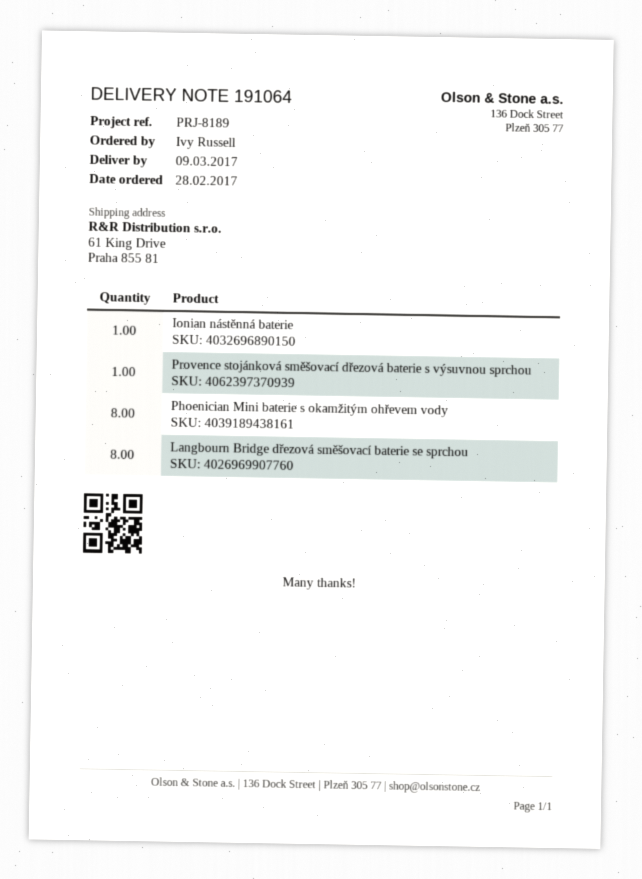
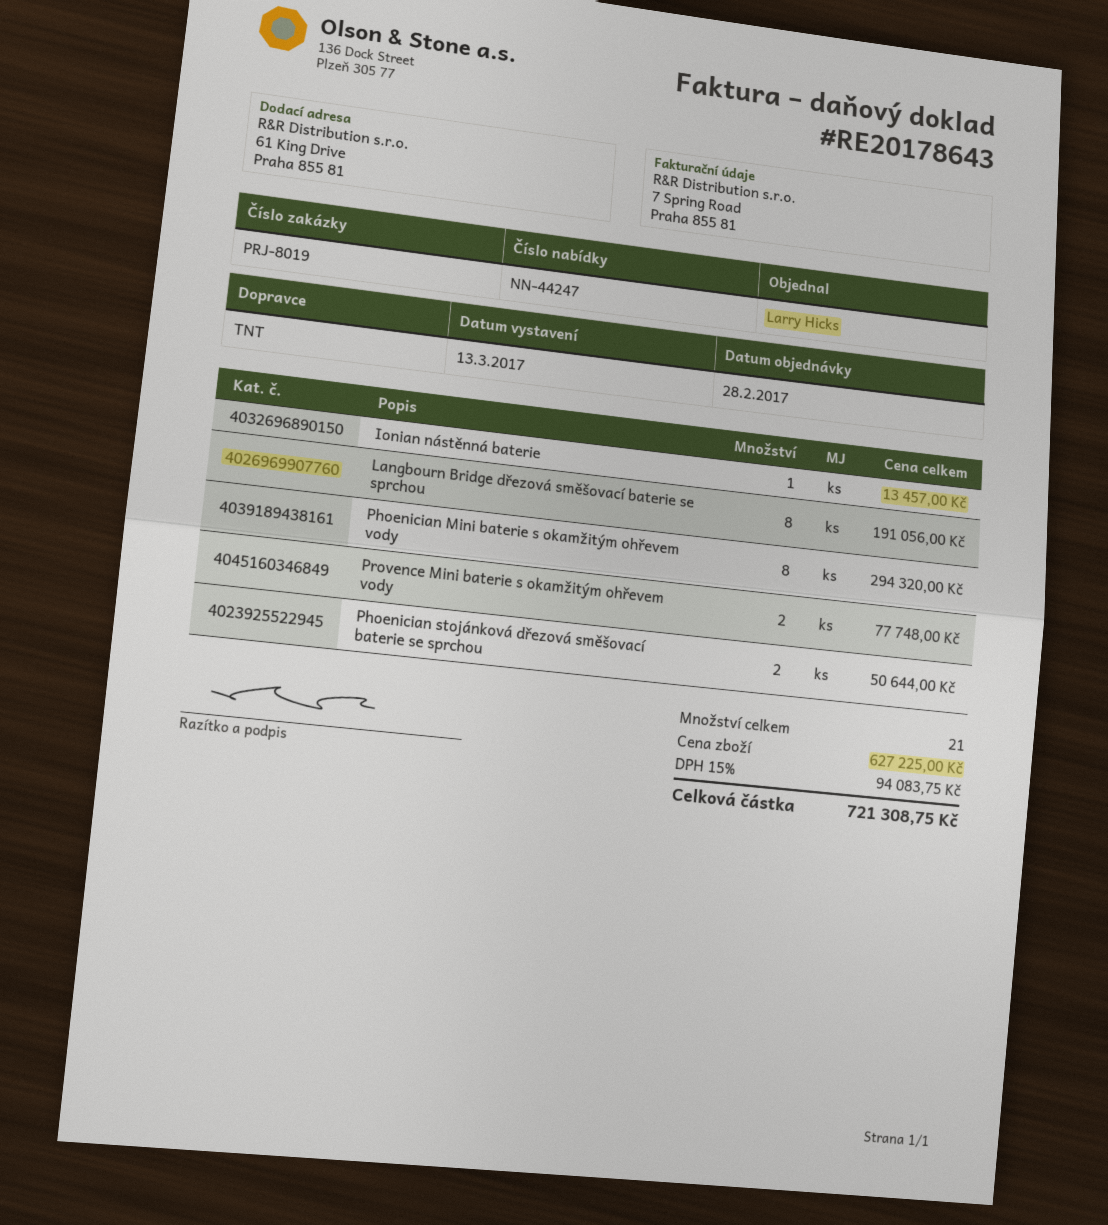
reference: PRJ-8189 -> PRJ-8019
ordered by: Ivy Russell -> Larry Hicks
Provence stojánková směšovací dřezová baterie s výsuvnou sprchou: 1 -> none
Provence Mini baterie s okamžitým ohřevem vody: none -> 2
Phoenician stojánková dřezová směšovací baterie se sprchou: none -> 2

